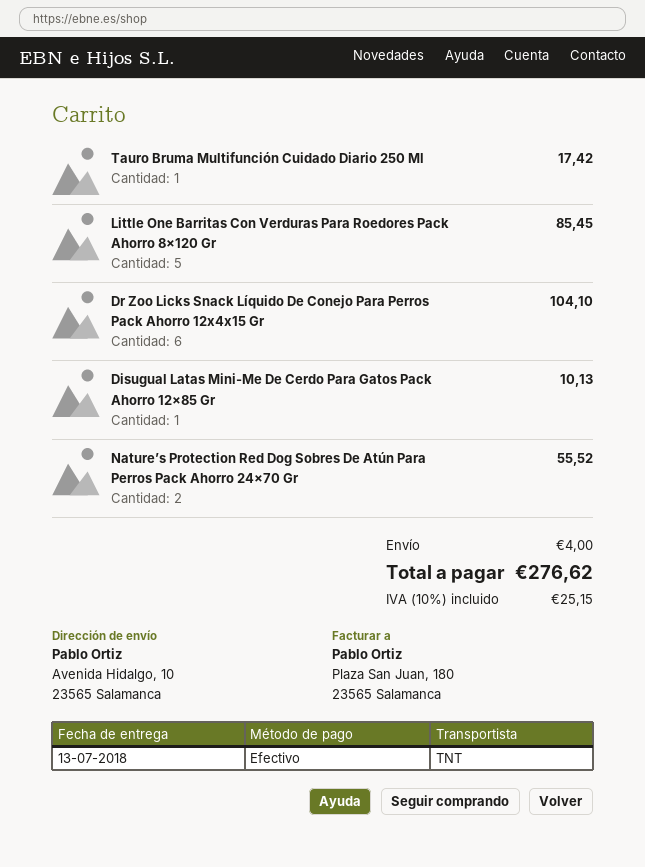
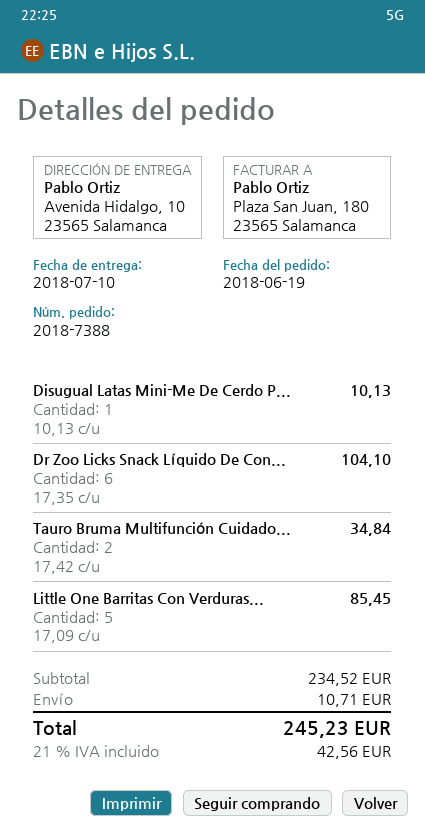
delivery date: 2018-07-13 -> 2018-07-10
Tauro Bruma Multifunción Cuidado Diario 250 Ml: 1 for 17.42 -> 2 for 34.84
Nature’s Protection Red Dog Sobres De Atún Para Perros Pack Ahorro 24×70 Gr: 2 for 55.52 -> none
shipping: 4.00 -> 10.71
tax: 10% = 25.15 -> 21% = 42.56
total: 276.62 -> 245.23

